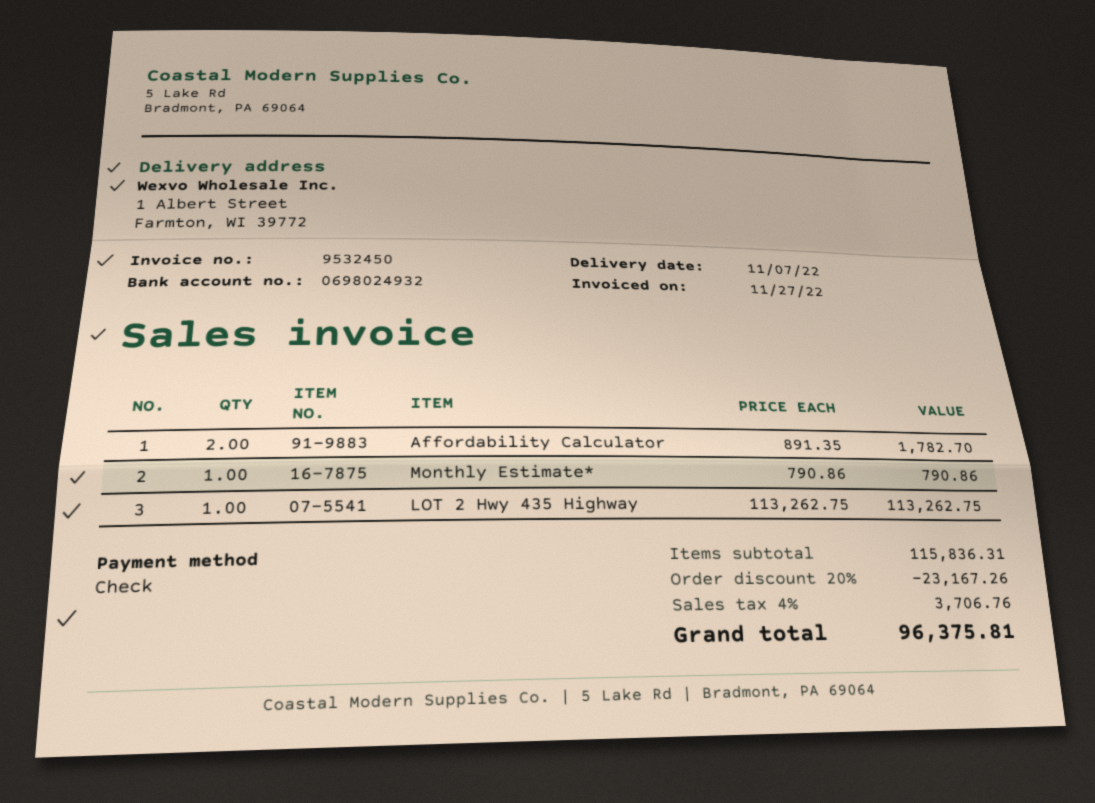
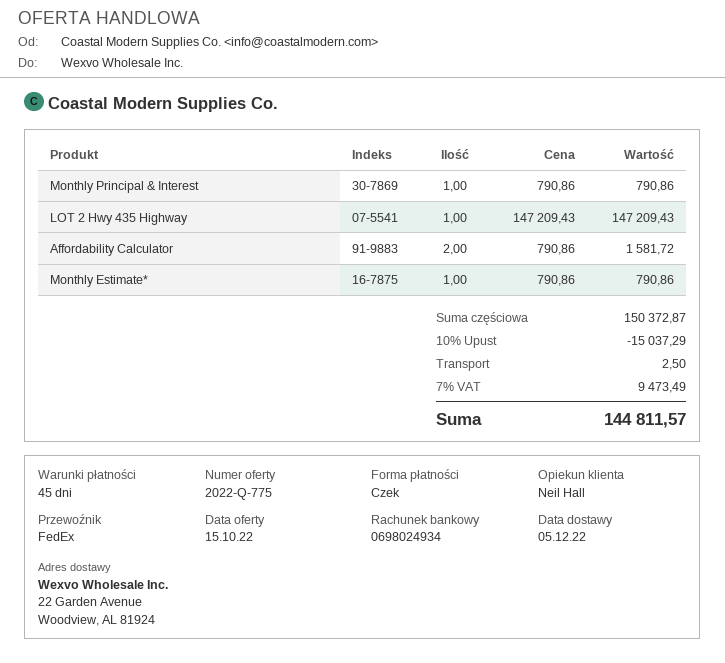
delivery date: 2022-11-07 -> 2022-12-05
bank account: 0698024932 -> 0698024934
ship to: 1 Albert Street, Farmton, WI 39772 -> 22 Garden Avenue, Woodview, AL 81924
Affordability Calculator: 2 x 891.35 = 1782.70 -> 2 x 790.86 = 1581.72
LOT 2 Hwy 435 Highway: 1 x 113262.75 = 113262.75 -> 1 x 147209.43 = 147209.43
Monthly Principal & Interest: none -> 1 x 790.86 = 790.86
subtotal: 115836.31 -> 150372.87
discount: 20% = 23167.26 -> 10% = 15037.29
shipping: none -> 2.50
tax: 4% = 3706.76 -> 7% = 9473.49
total: 96375.81 -> 144811.57

